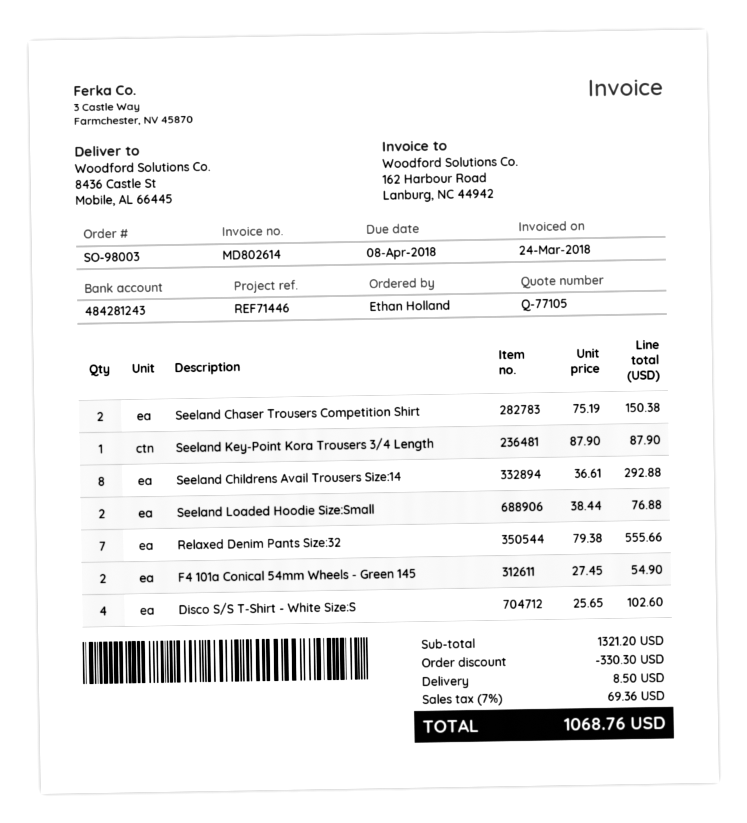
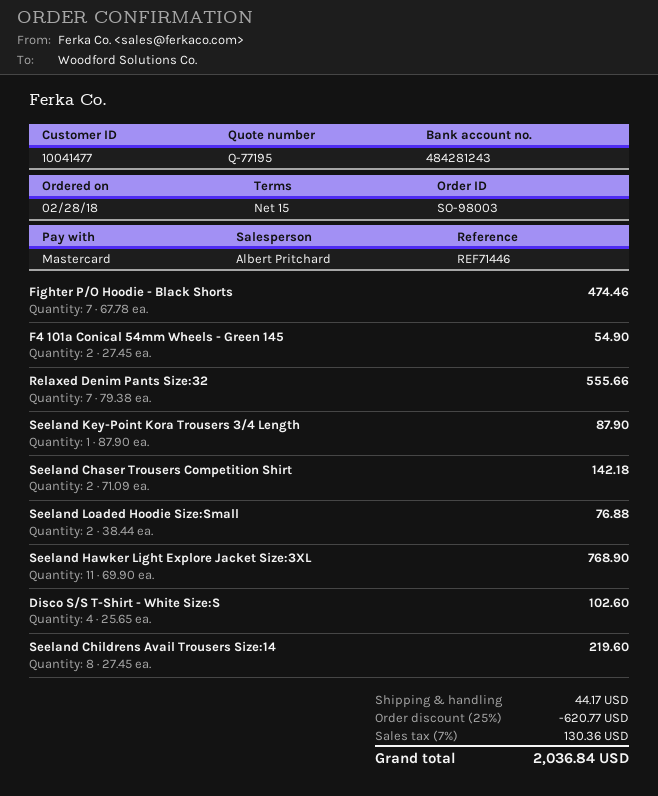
quote number: Q-77105 -> Q-77195
Seeland Chaser Trousers Competition Shirt: 2 x 75.19 = 150.38 -> 2 x 71.09 = 142.18
Seeland Childrens Avail Trousers Size:14: 8 x 36.61 = 292.88 -> 8 x 27.45 = 219.60
Fighter P/O Hoodie - Black Shorts: none -> 7 x 67.78 = 474.46
Seeland Hawker Light Explore Jacket Size:3XL: none -> 11 x 69.90 = 768.90
discount: 330.30 -> 620.77
shipping: 8.50 -> 44.17
tax: 7% = 69.36 -> 7% = 130.36
total: 1068.76 -> 2036.84

